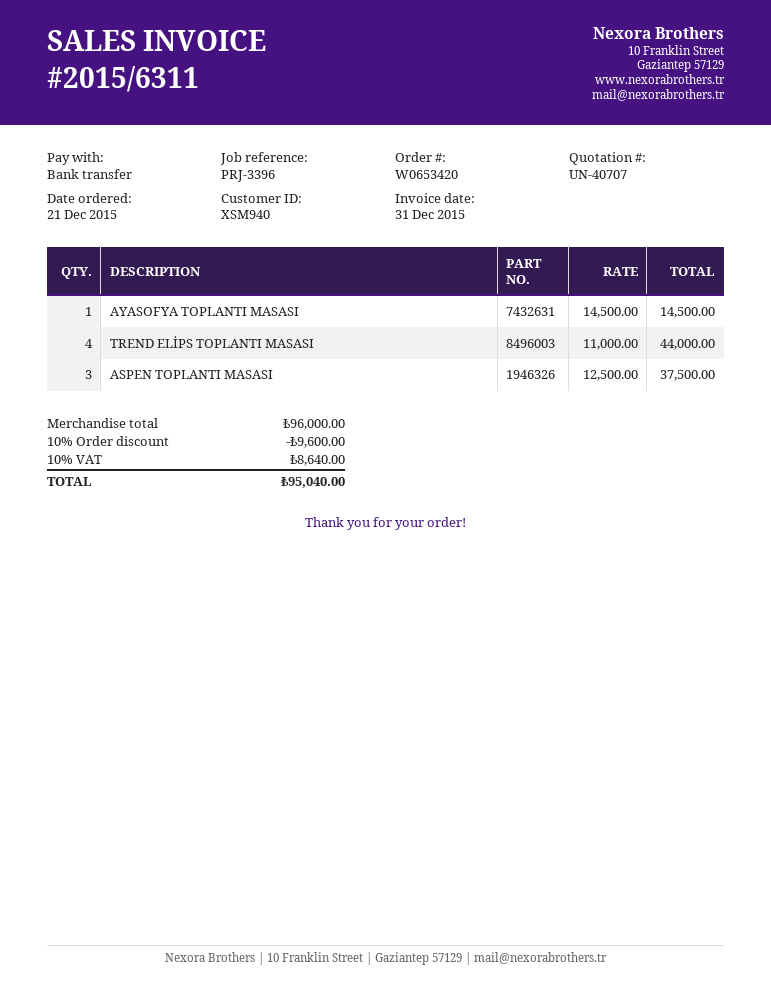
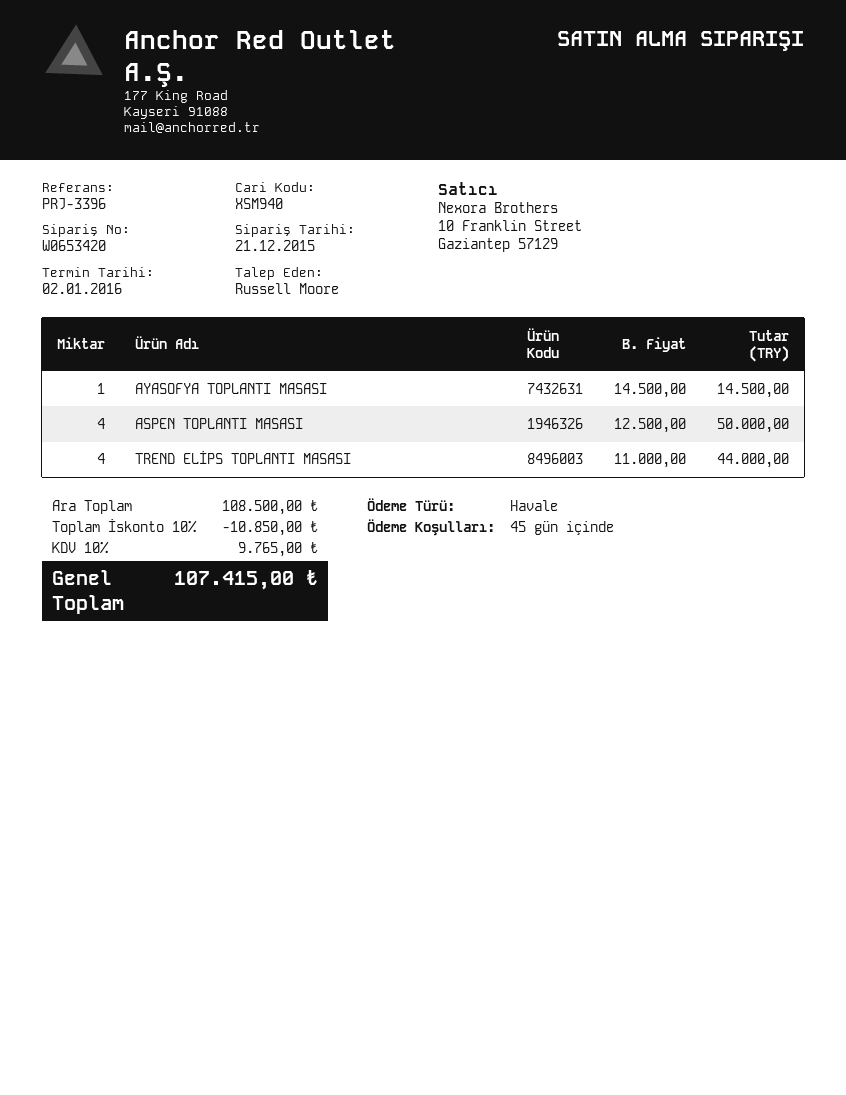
ASPEN TOPLANTI MASASI: 3 x 12500.00 = 37500.00 -> 4 x 12500.00 = 50000.00
subtotal: 96000.00 -> 108500.00
discount: 10% = 9600.00 -> 10% = 10850.00
tax: 10% = 8640.00 -> 10% = 9765.00
total: 95040.00 -> 107415.00

